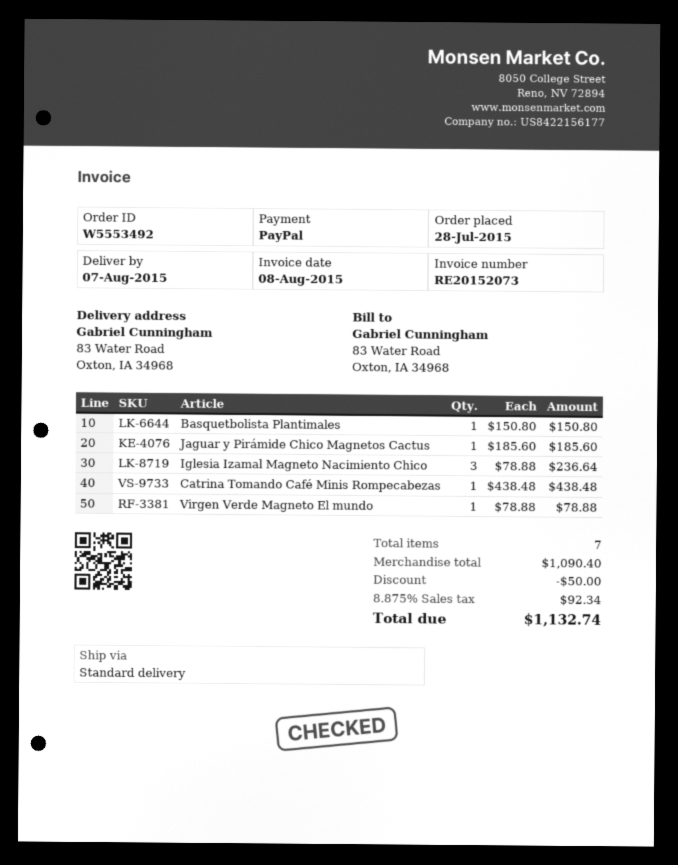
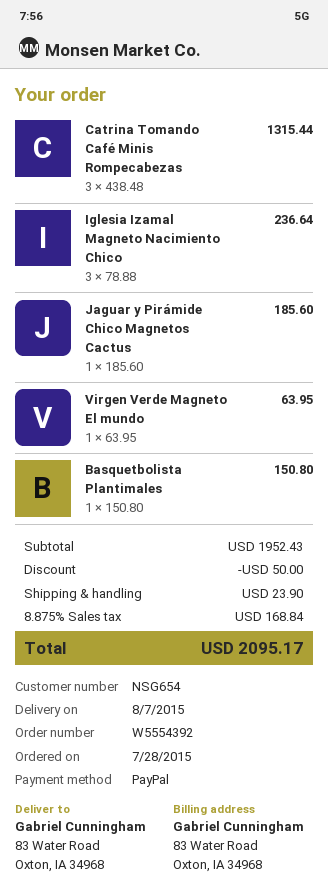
order number: W5553492 -> W5554392
Catrina Tomando Café Minis Rompecabezas: 1 x 438.48 = 438.48 -> 3 x 438.48 = 1315.44
Virgen Verde Magneto El mundo: 1 x 78.88 = 78.88 -> 1 x 63.95 = 63.95
subtotal: 1090.40 -> 1952.43
shipping: none -> 23.90
tax: 8.875% = 92.34 -> 8.875% = 168.84
total: 1132.74 -> 2095.17

